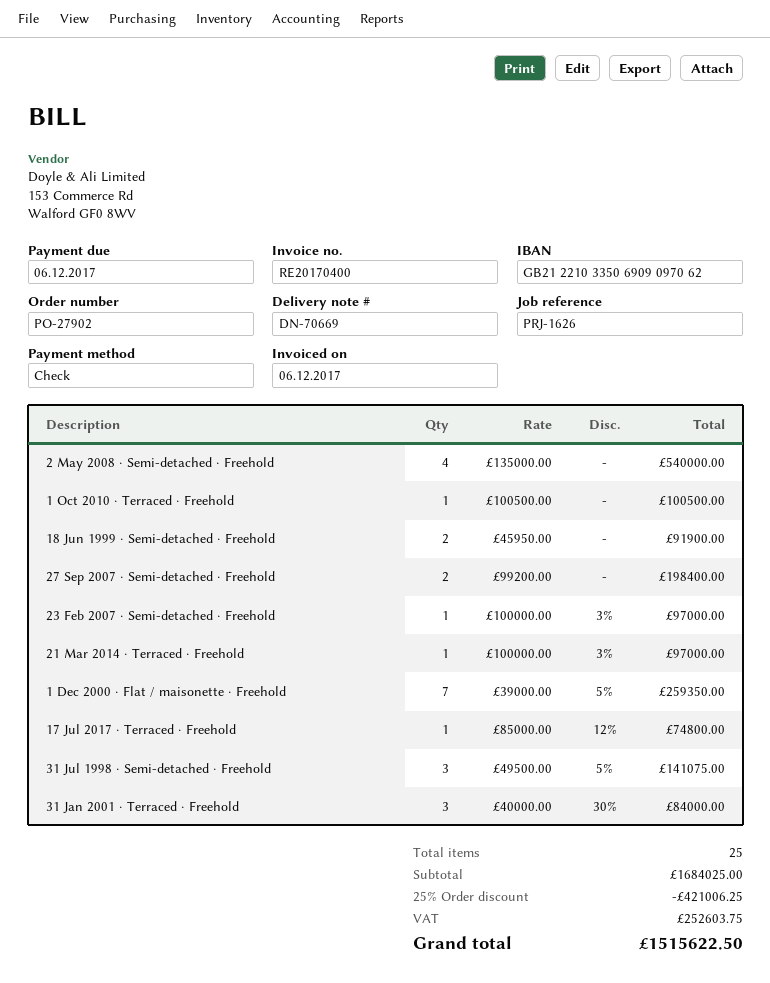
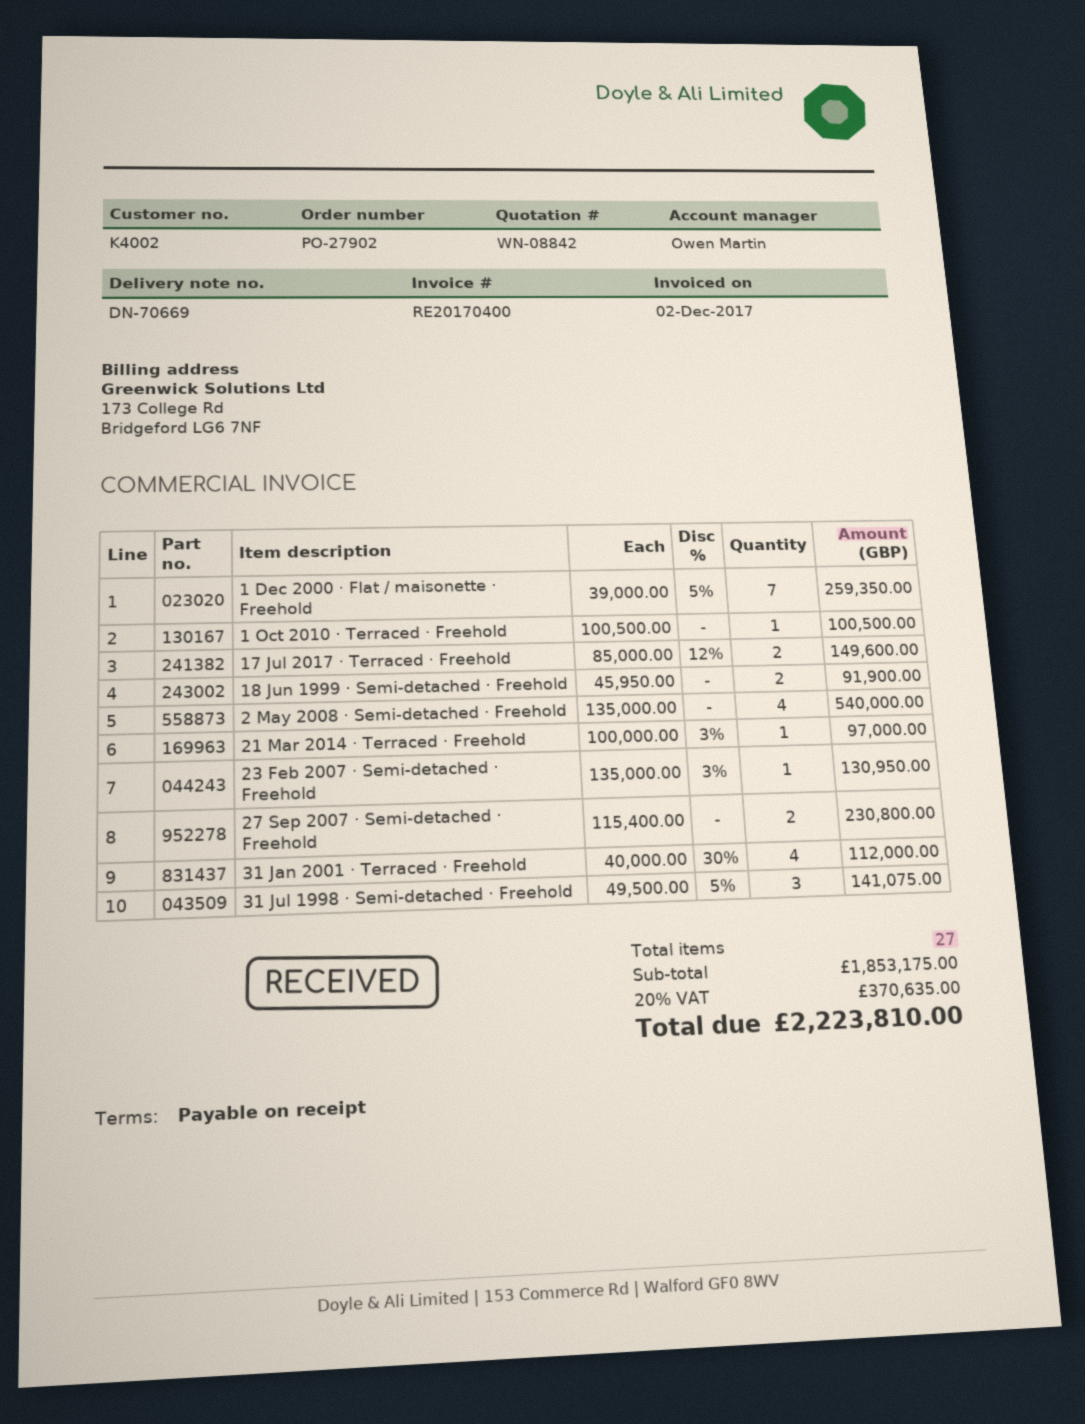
invoice date: 2017-12-06 -> 2017-12-02
27 Sep 2007 · Semi-detached · Freehold: 2 x 99200.00 = 198400.00 -> 2 x 115400.00 = 230800.00
23 Feb 2007 · Semi-detached · Freehold: 1 x 100000.00 - 3% = 97000.00 -> 1 x 135000.00 - 3% = 130950.00
17 Jul 2017 · Terraced · Freehold: 1 x 85000.00 - 12% = 74800.00 -> 2 x 85000.00 - 12% = 149600.00
31 Jan 2001 · Terraced · Freehold: 3 x 40000.00 - 30% = 84000.00 -> 4 x 40000.00 - 30% = 112000.00
total quantity: 25 -> 27
subtotal: 1684025.00 -> 1853175.00
discount: 25% = 421006.25 -> none
tax: 252603.75 -> 370635.00
total: 1515622.50 -> 2223810.00

